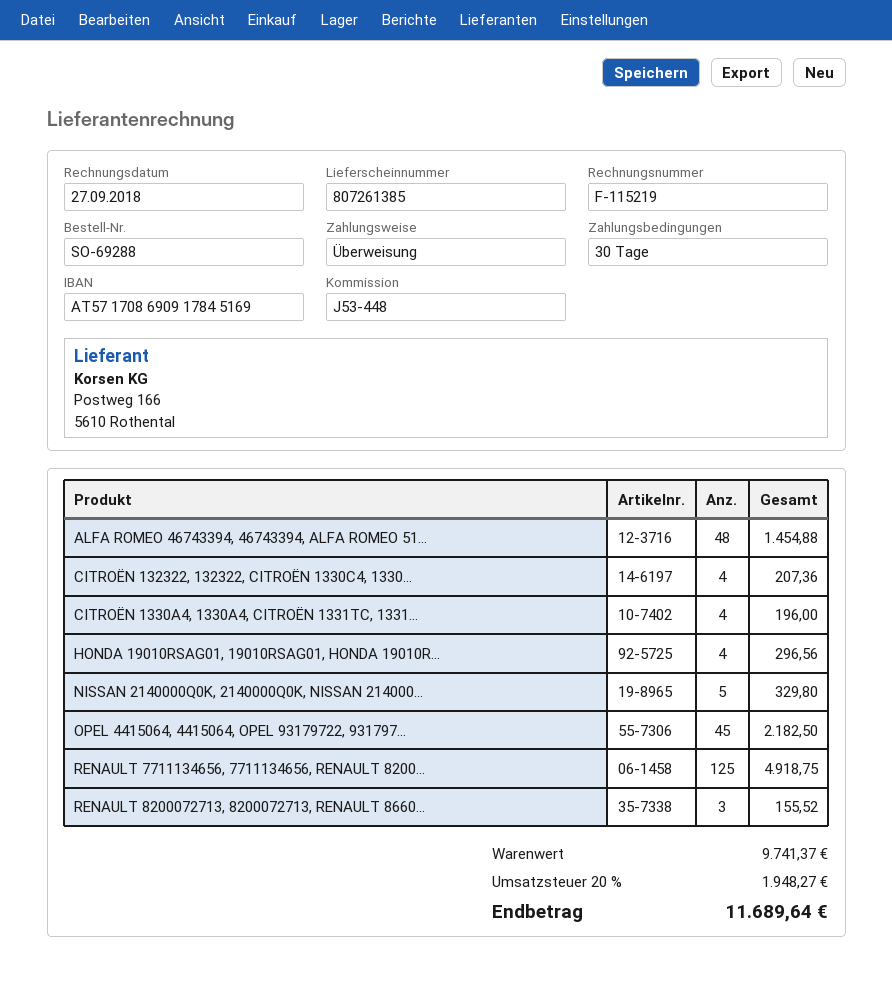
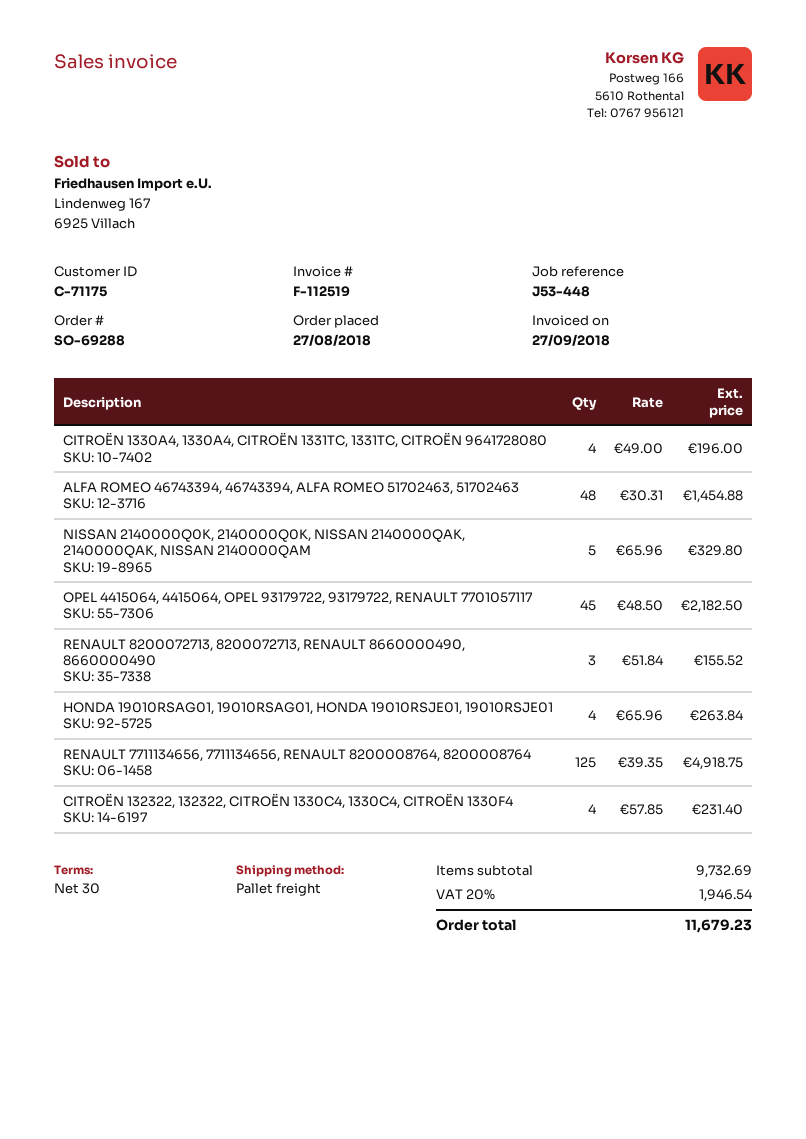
invoice number: F-115219 -> F-112519
CITROËN 132322, 132322, CITROËN 1330C4, 1330...: 4 for 207.36 -> 4 for 231.40
HONDA 19010RSAG01, 19010RSAG01, HONDA 19010R...: 4 for 296.56 -> 4 for 263.84
subtotal: 9741.37 -> 9732.69
tax: 20% = 1948.27 -> 20% = 1946.54
total: 11689.64 -> 11679.23

